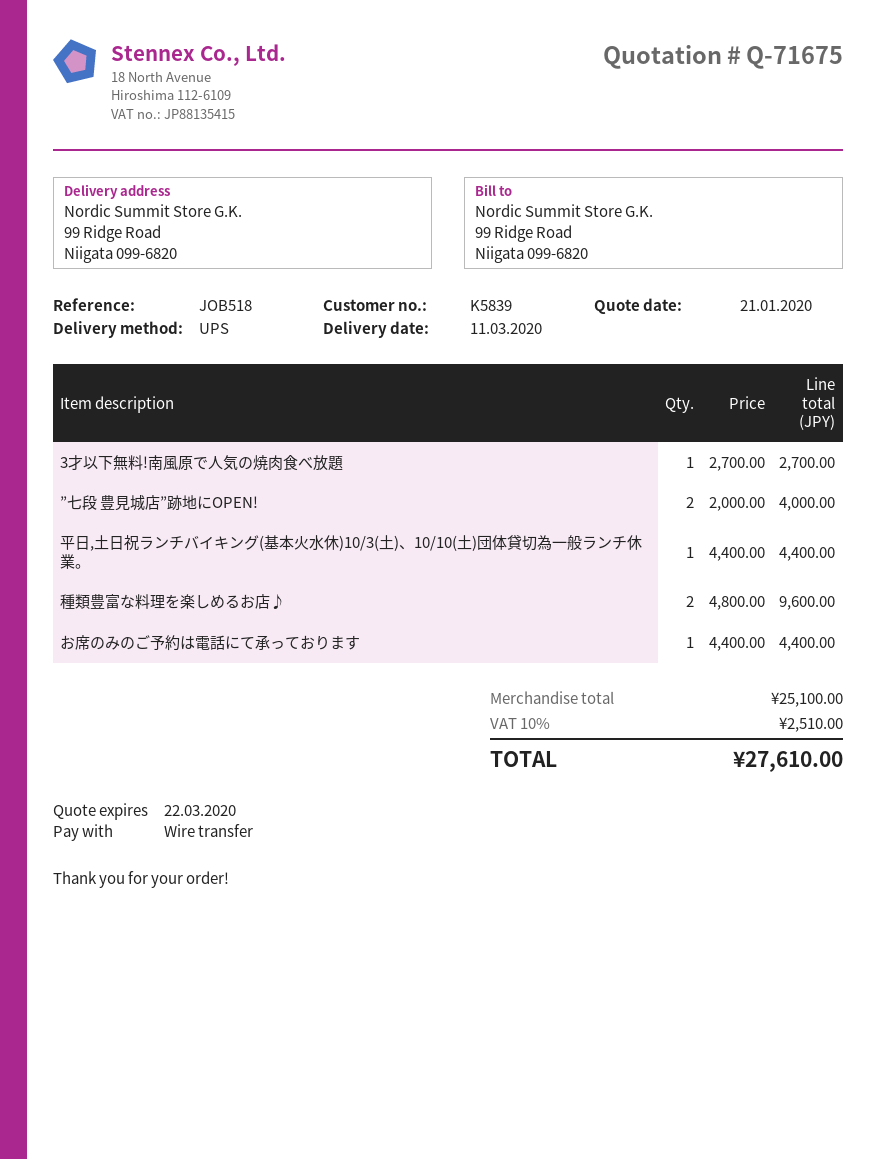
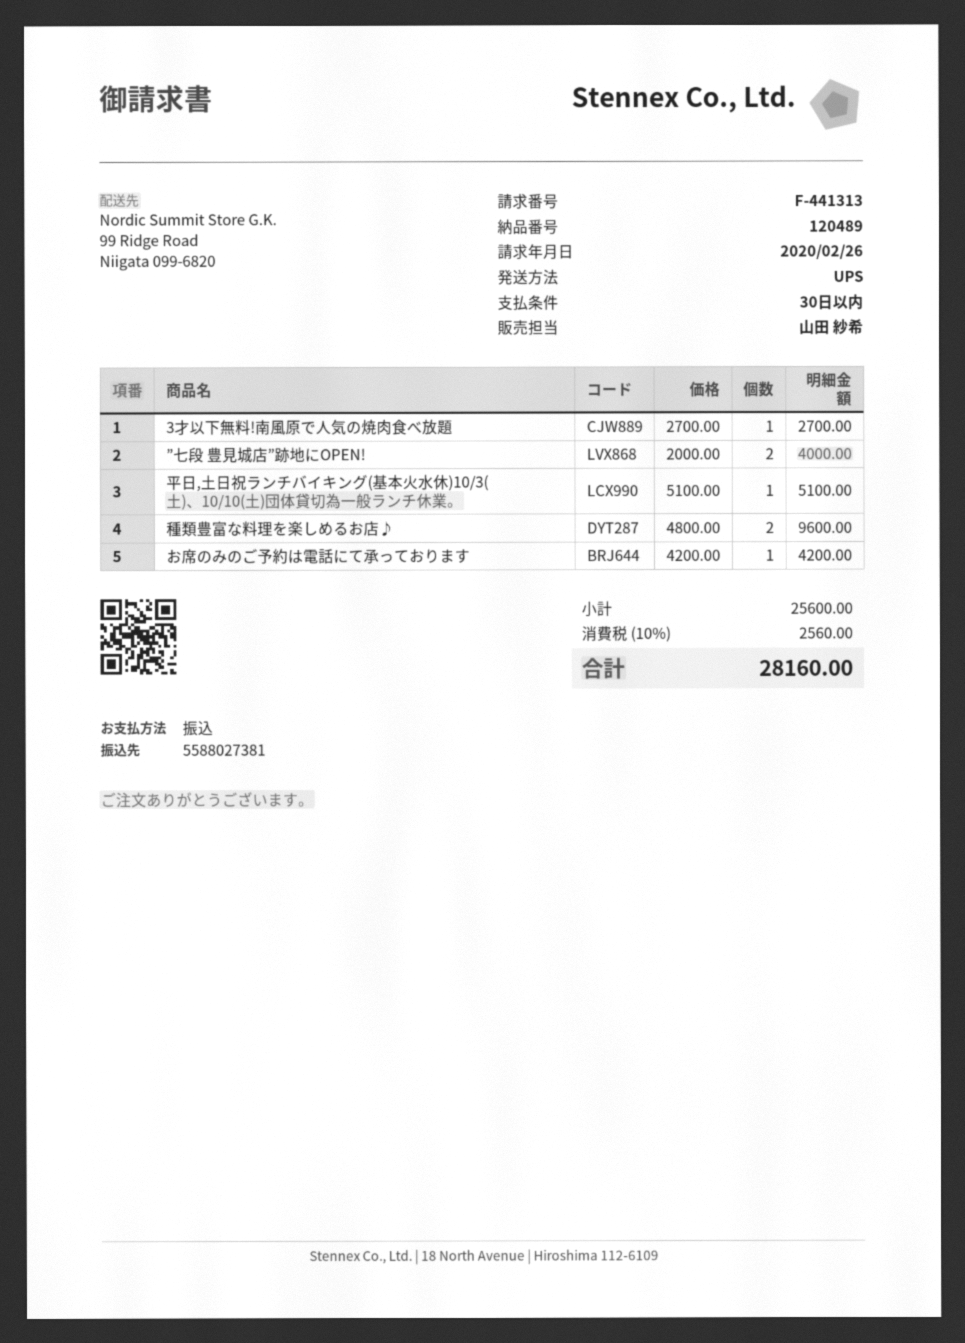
平日,土日祝ランチバイキング(基本火水休)10/3(土)、10/10(土)団体貸切為一般ランチ休業。: 1 x 4400.00 = 4400.00 -> 1 x 5100.00 = 5100.00
お席のみのご予約は電話にて承っております: 1 x 4400.00 = 4400.00 -> 1 x 4200.00 = 4200.00
subtotal: 25100.00 -> 25600.00
tax: 10% = 2510.00 -> 10% = 2560.00
total: 27610.00 -> 28160.00

